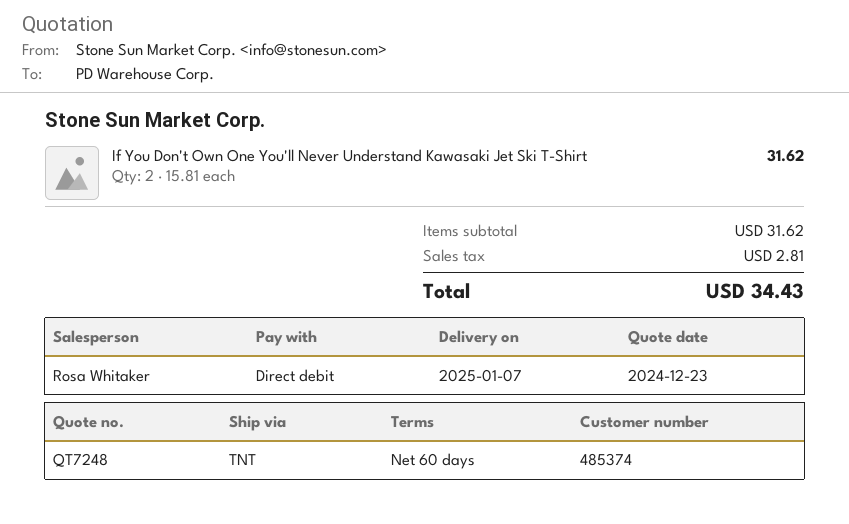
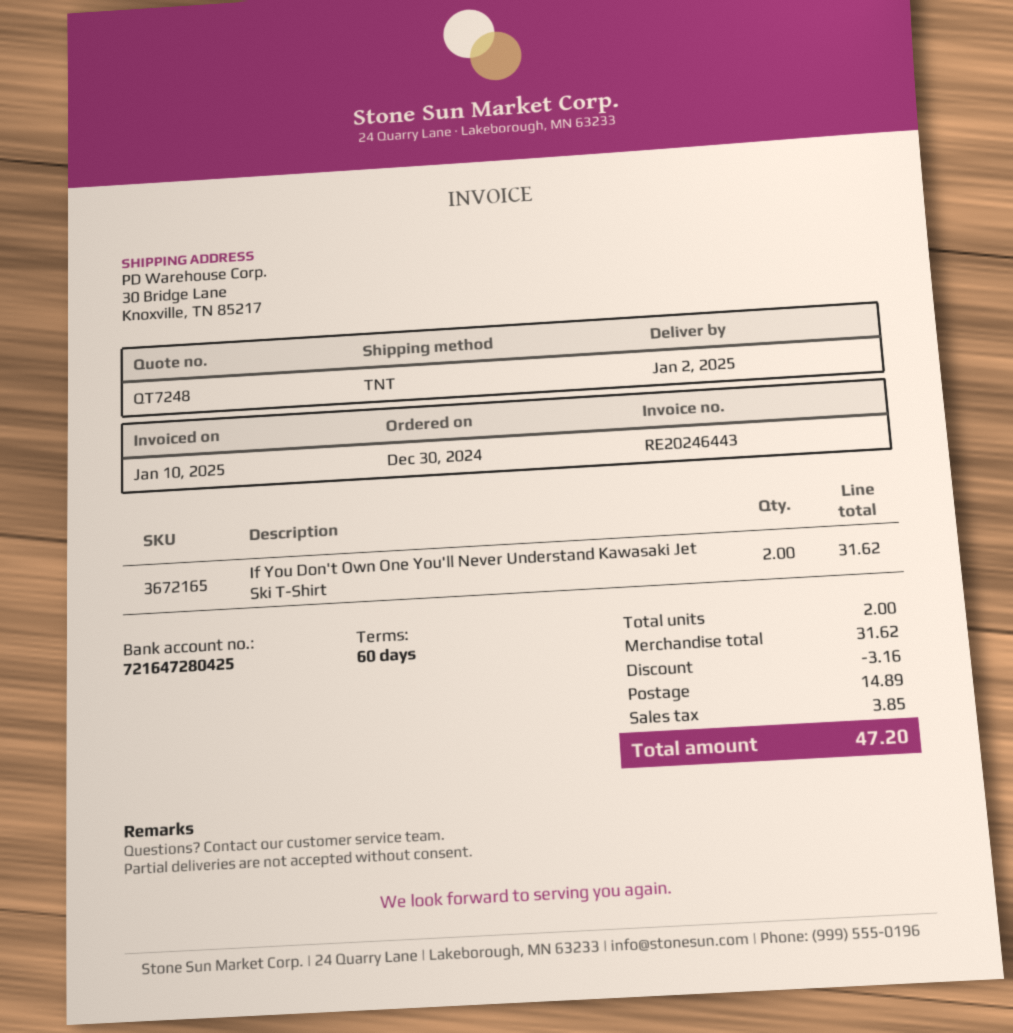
delivery date: 2025-01-07 -> 2025-01-02
discount: none -> 3.16
shipping: none -> 14.89
tax: 2.81 -> 3.85
total: 34.43 -> 47.20

